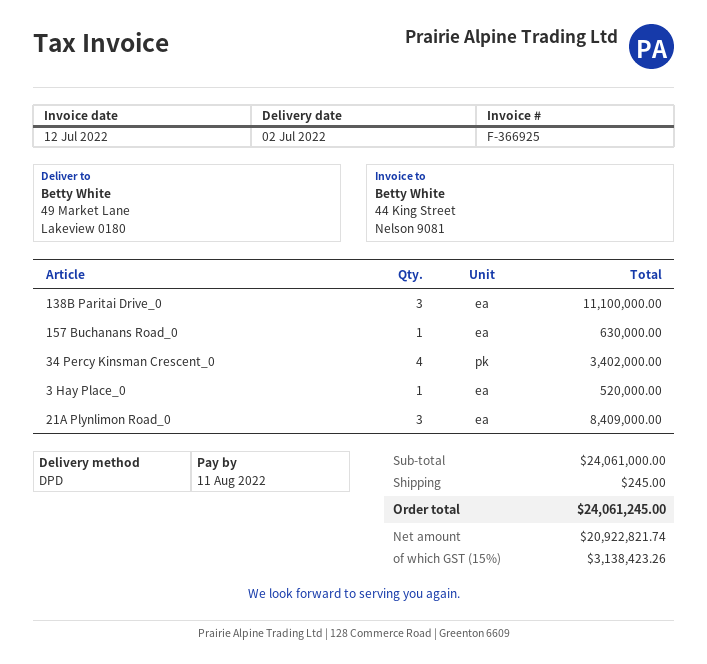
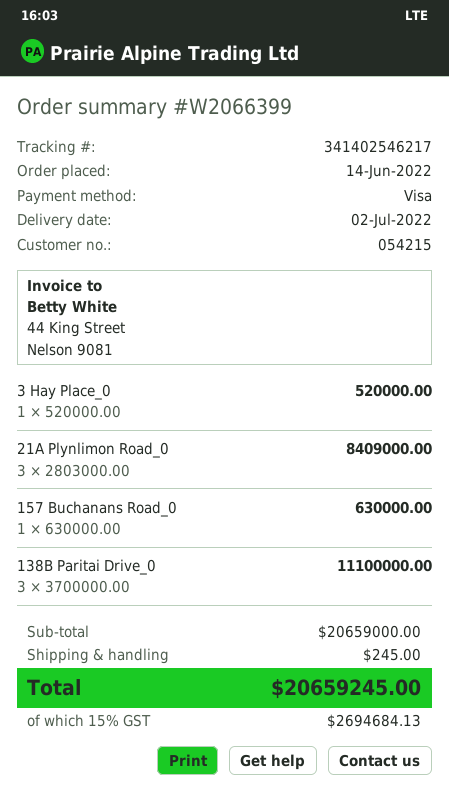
34 Percy Kinsman Crescent_0: 4 for 3402000.00 -> none
subtotal: 24061000.00 -> 20659000.00
tax: 15% = 3138423.26 -> 15% = 2694684.13
total: 24061245.00 -> 20659245.00

